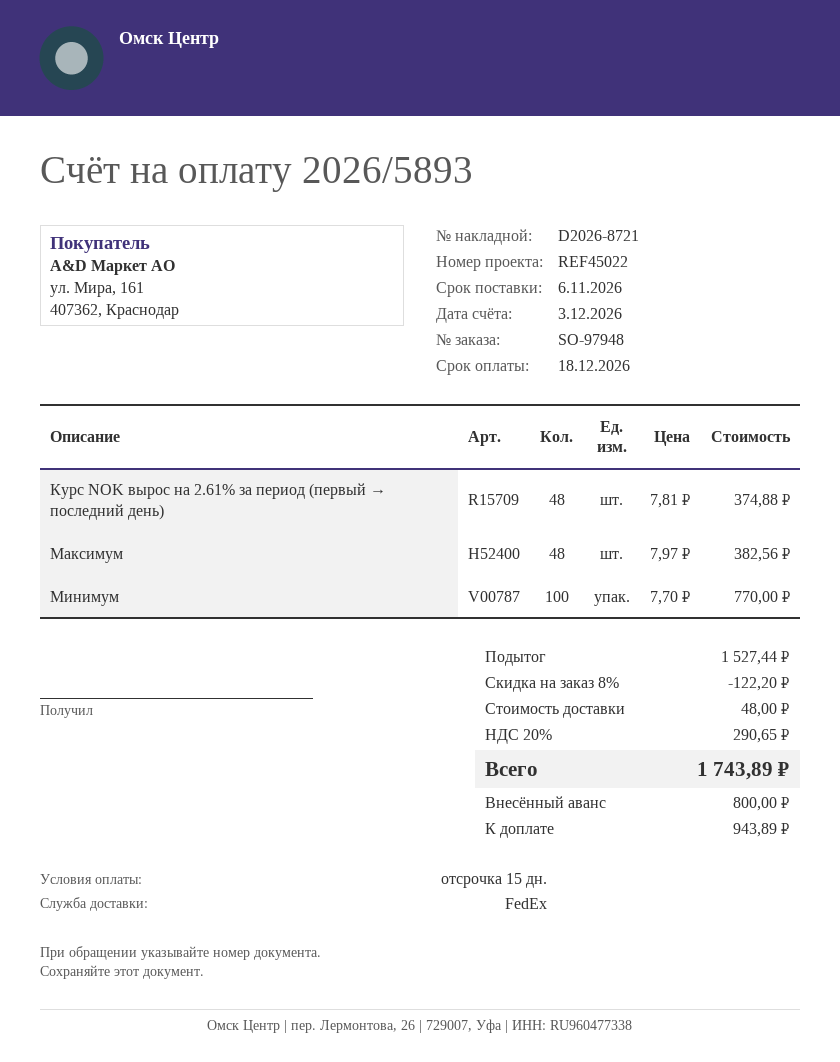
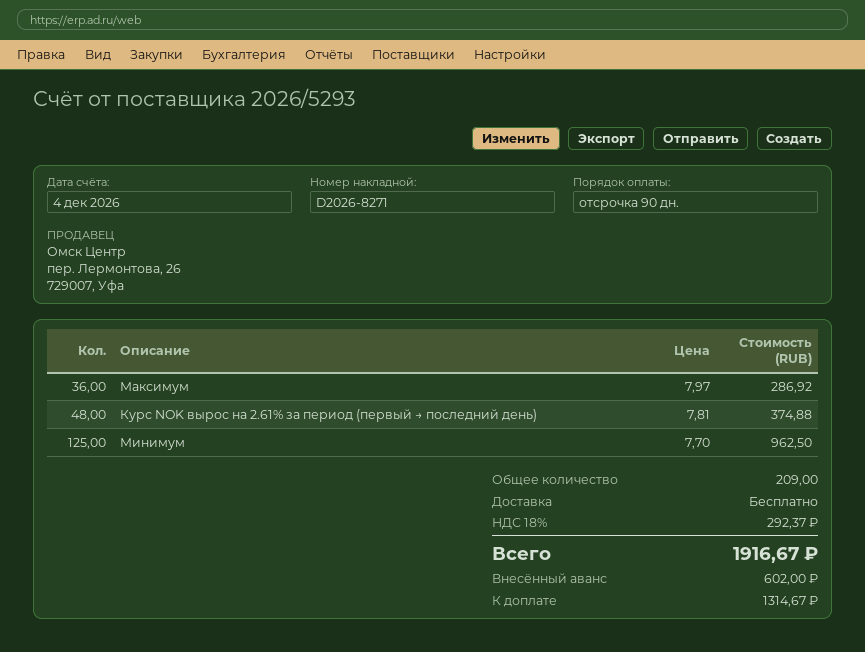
delivery note number: D2026-8721 -> D2026-8271
invoice number: 2026/5893 -> 2026/5293
invoice date: 2026-12-03 -> 2026-12-04
payment terms: 15 days -> 90 days
Максимум: 48 x 7.97 = 382.56 -> 36 x 7.97 = 286.92
Минимум: 100 x 7.70 = 770.00 -> 125 x 7.70 = 962.50
discount: 8% = 122.20 -> none
shipping: 48.00 -> 0.00
tax: 20% = 290.65 -> 18% = 292.37
total: 1743.89 -> 1916.67
deposit: 800.00 -> 602.00
balance: 943.89 -> 1314.67

